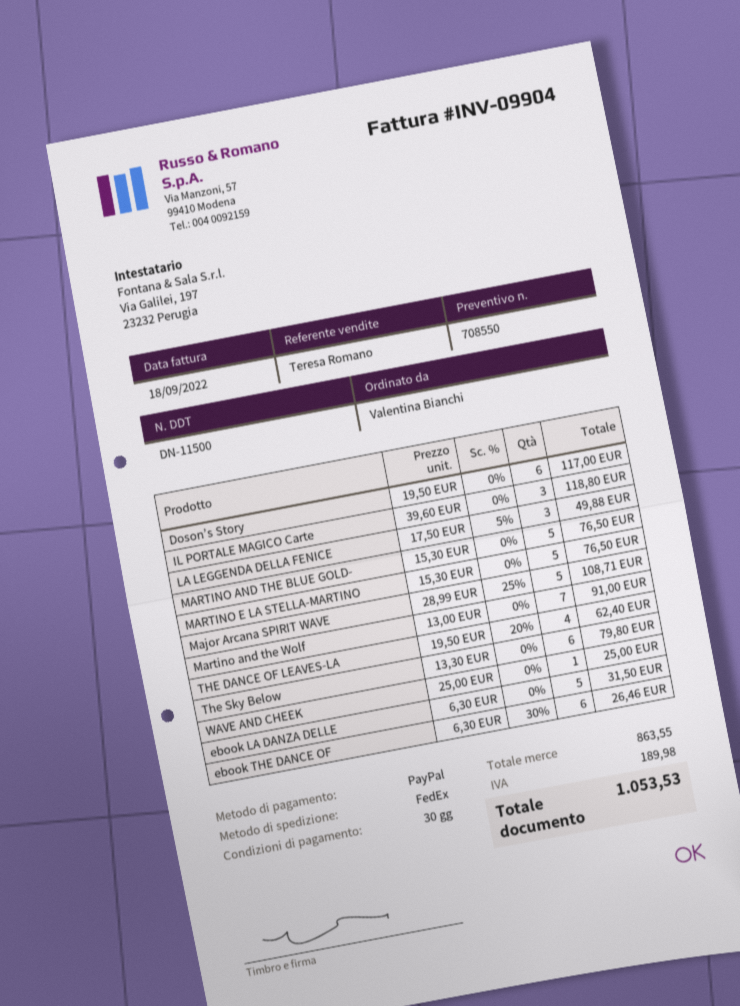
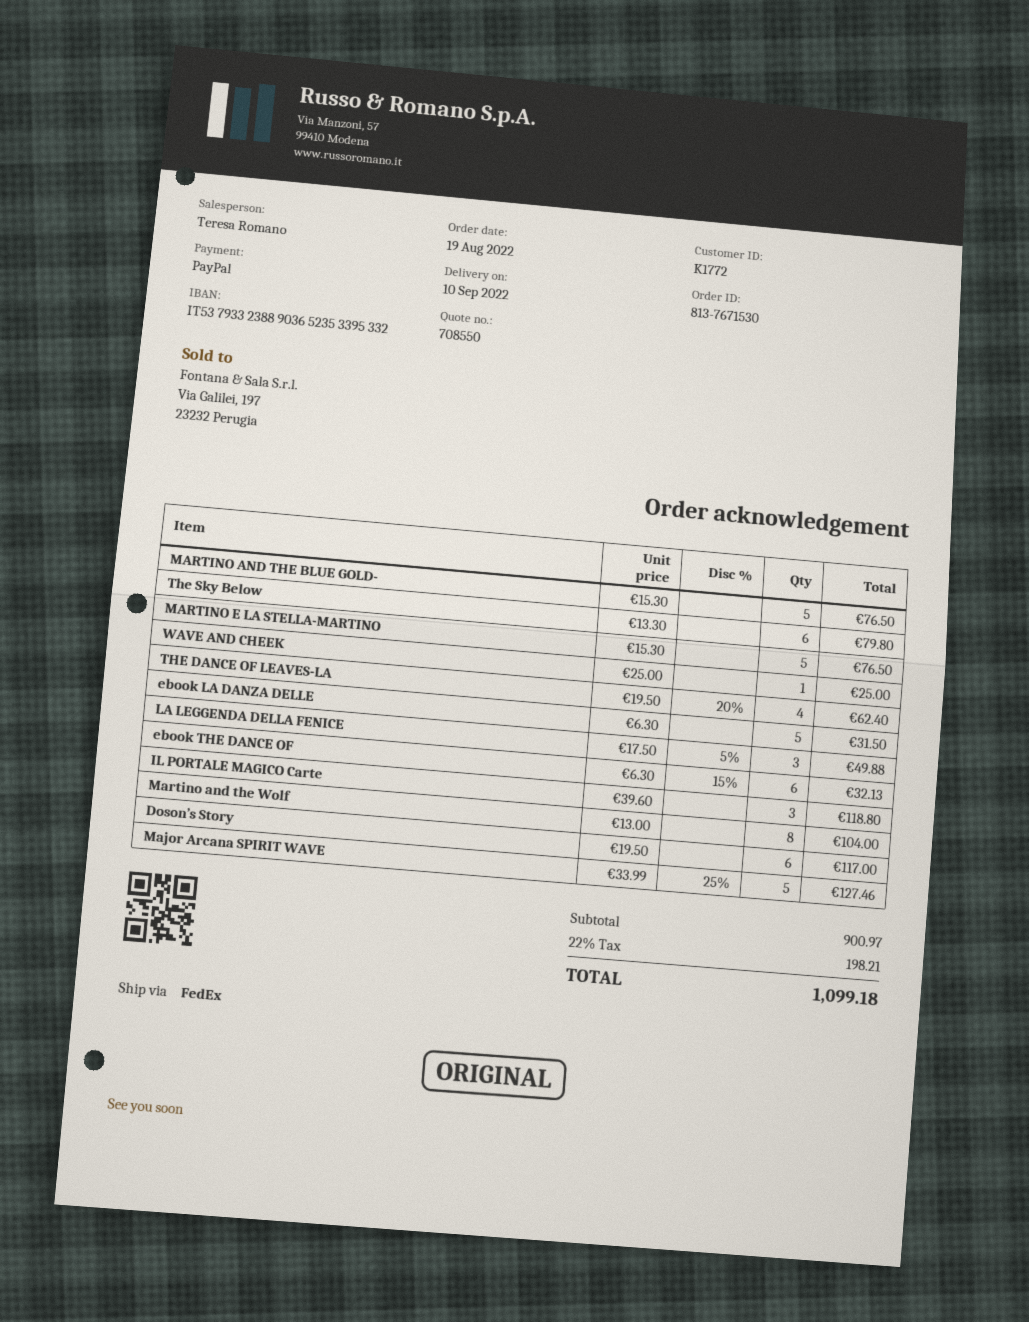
Major Arcana SPIRIT WAVE: 5 x 28.99 - 25% = 108.71 -> 5 x 33.99 - 25% = 127.46
Martino and the Wolf: 7 x 13.00 = 91.00 -> 8 x 13.00 = 104.00
ebook THE DANCE OF: 6 x 6.30 - 30% = 26.46 -> 6 x 6.30 - 15% = 32.13
subtotal: 863.55 -> 900.97
tax: 189.98 -> 198.21
total: 1053.53 -> 1099.18

